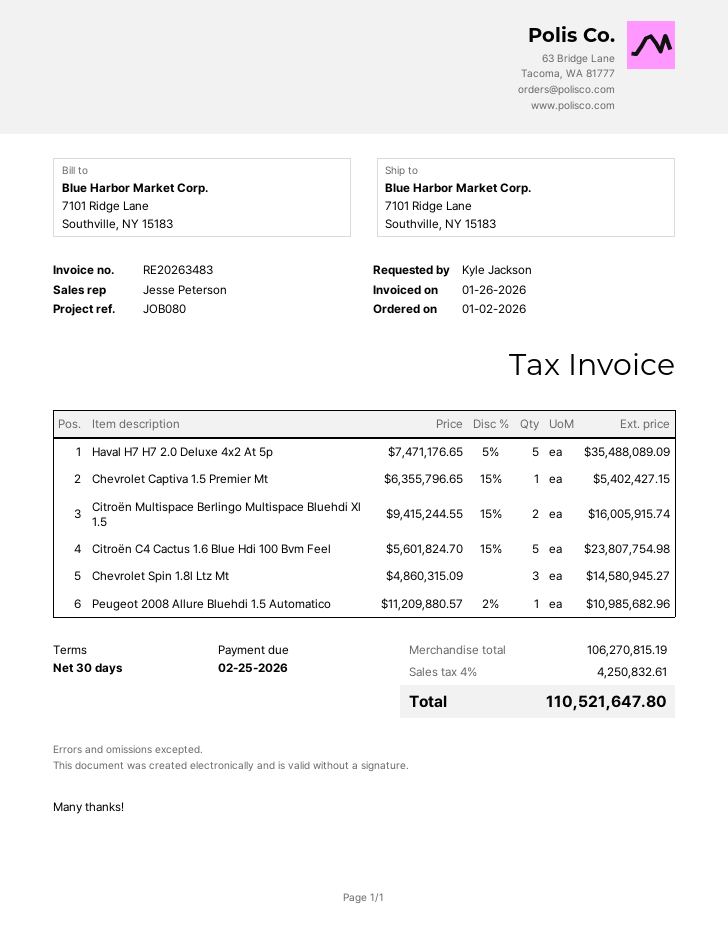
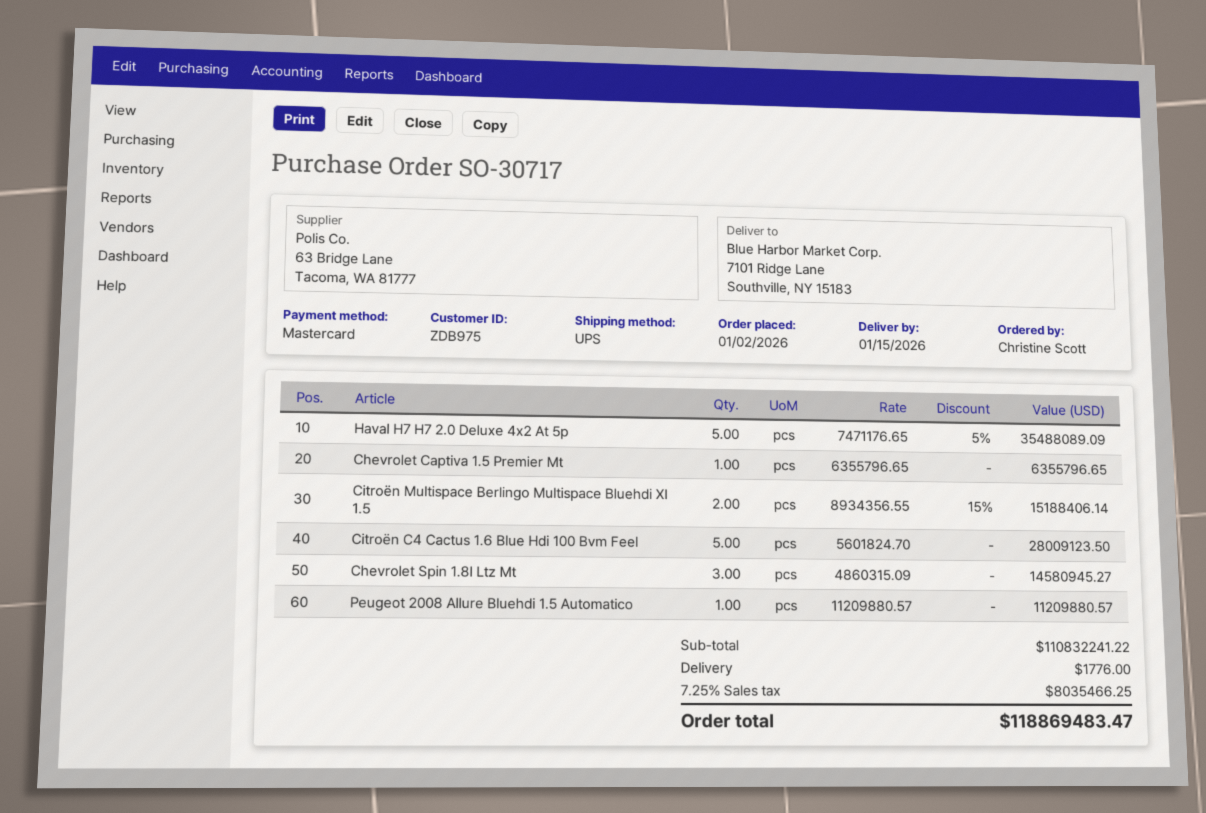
ordered by: Kyle Jackson -> Christine Scott
Chevrolet Captiva 1.5 Premier Mt: 1 x 6355796.65 - 15% = 5402427.15 -> 1 x 6355796.65 = 6355796.65
Citroën Multispace Berlingo Multispace Bluehdi Xl 1.5: 2 x 9415244.55 - 15% = 16005915.74 -> 2 x 8934356.55 - 15% = 15188406.14
Citroën C4 Cactus 1.6 Blue Hdi 100 Bvm Feel: 5 x 5601824.70 - 15% = 23807754.98 -> 5 x 5601824.70 = 28009123.50
Peugeot 2008 Allure Bluehdi 1.5 Automatico: 1 x 11209880.57 - 2% = 10985682.96 -> 1 x 11209880.57 = 11209880.57
subtotal: 106270815.19 -> 110832241.22
shipping: none -> 1776.00
tax: 4% = 4250832.61 -> 7.25% = 8035466.25
total: 110521647.80 -> 118869483.47

